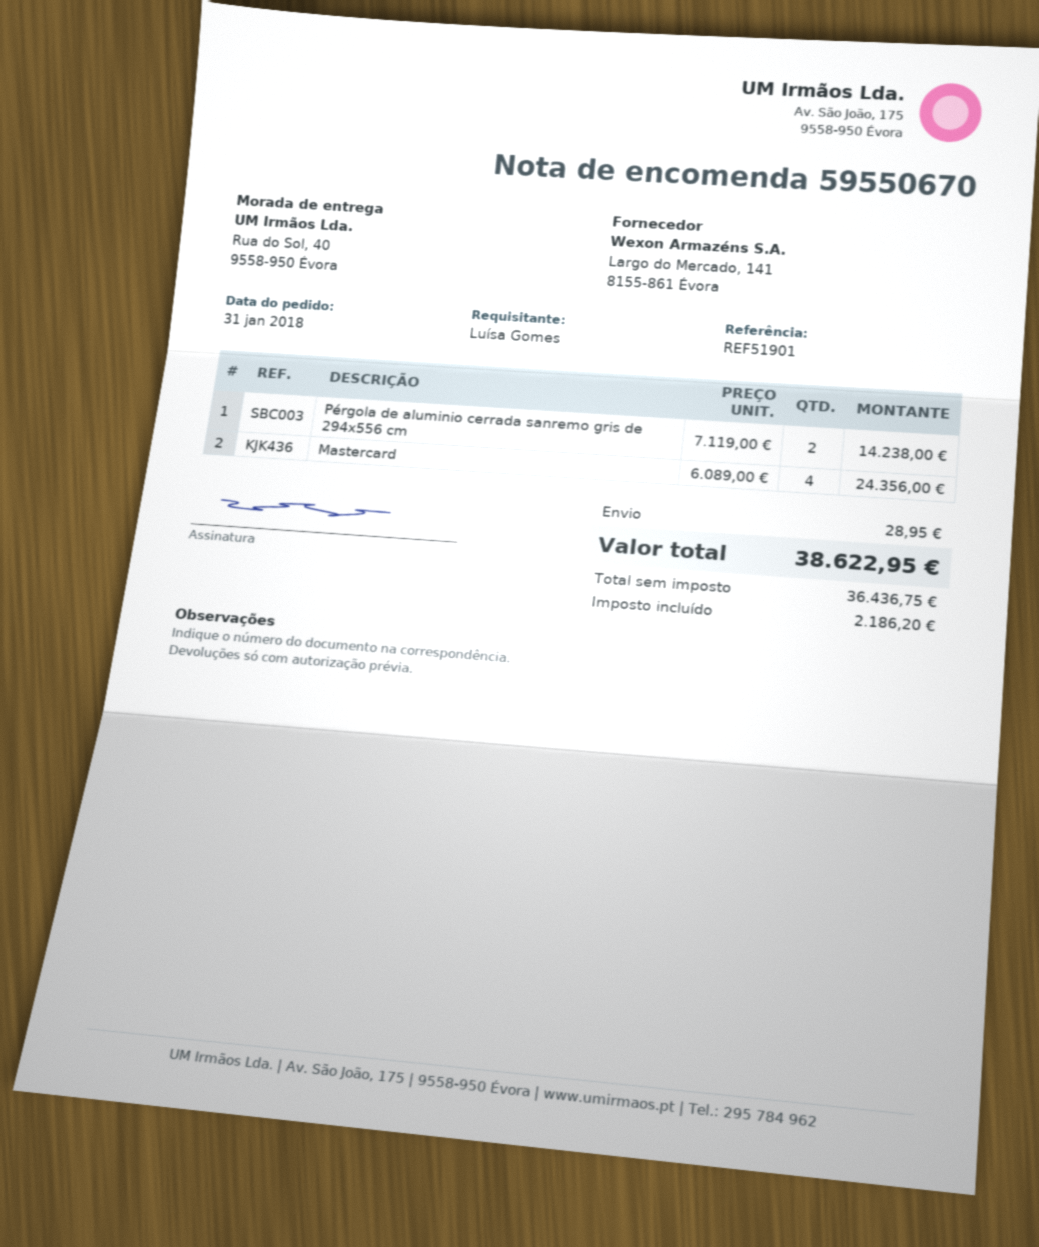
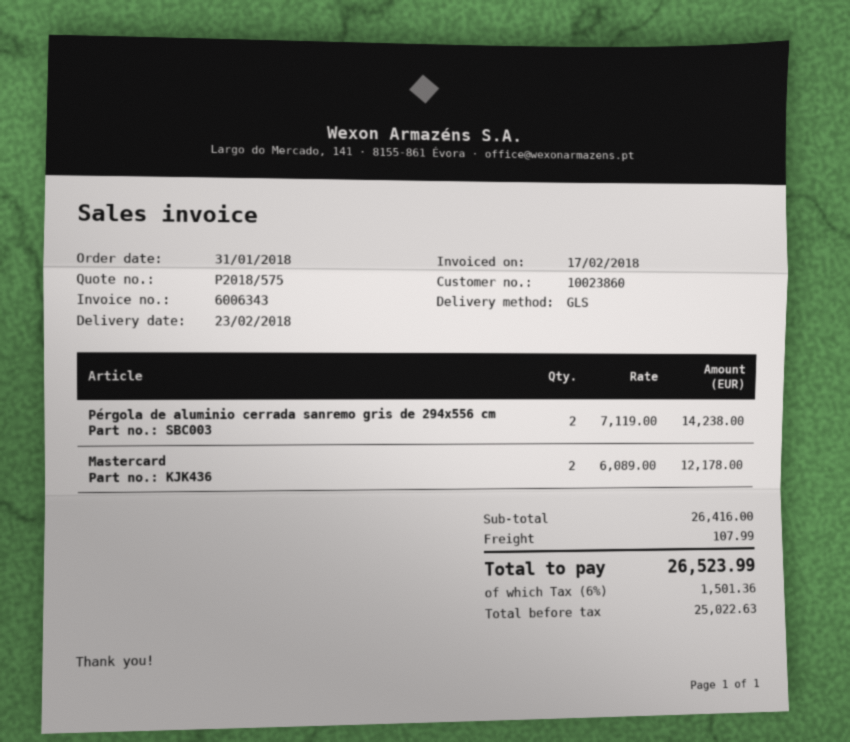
Mastercard: 4 x 6089.00 = 24356.00 -> 2 x 6089.00 = 12178.00
shipping: 28.95 -> 107.99
net: 36436.75 -> 25022.63
tax: 2186.20 -> 1501.36
total: 38622.95 -> 26523.99

